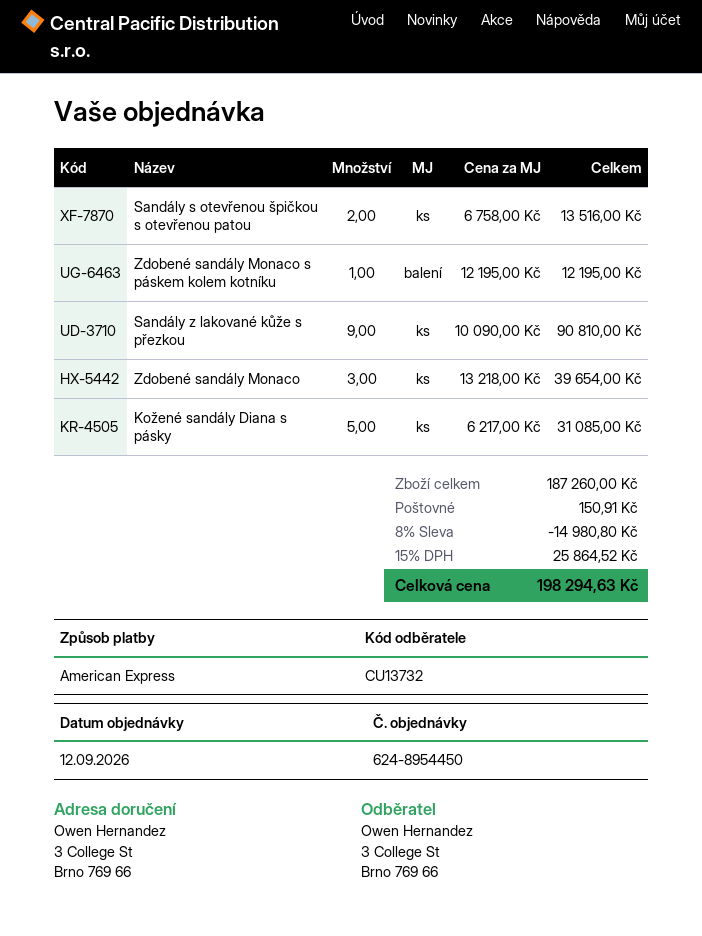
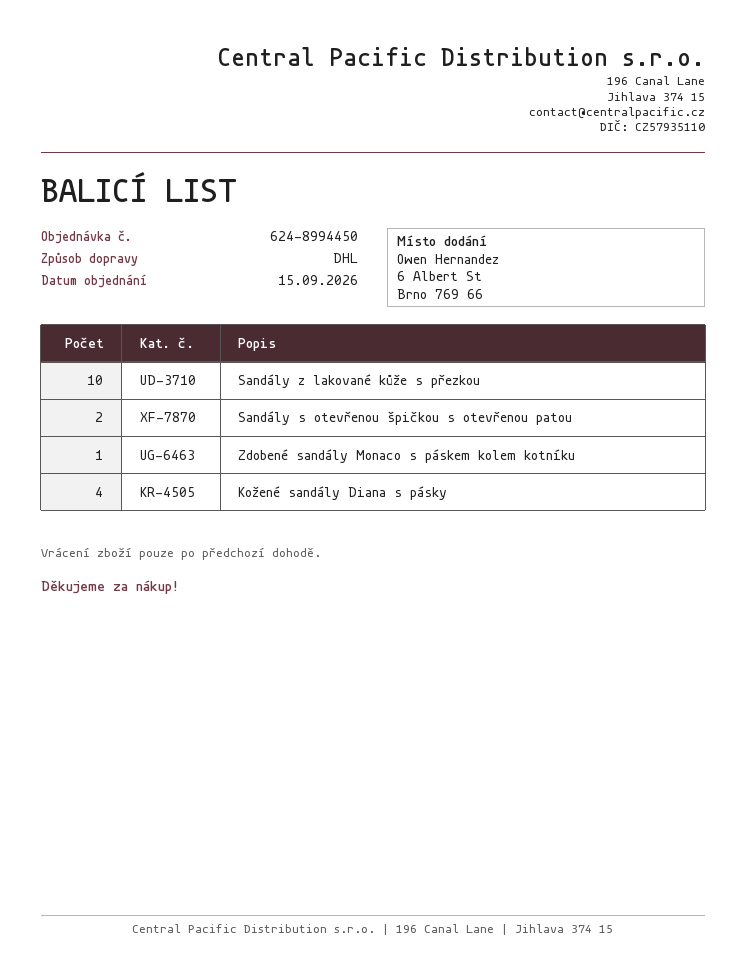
order number: 624-8954450 -> 624-8994450
order date: 2026-09-12 -> 2026-09-15
ship to: 3 College St, Brno 769 66 -> 6 Albert St, Brno 769 66
Sandály z lakované kůže s přezkou: 9 -> 10
Zdobené sandály Monaco: 3 -> none
Kožené sandály Diana s pásky: 5 -> 4

